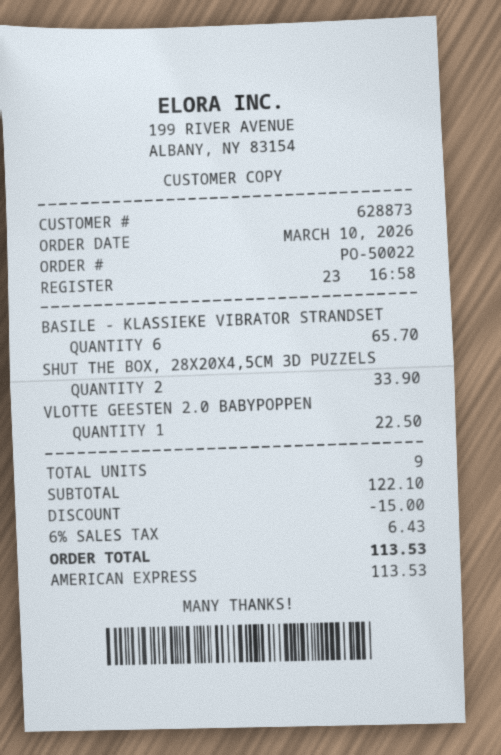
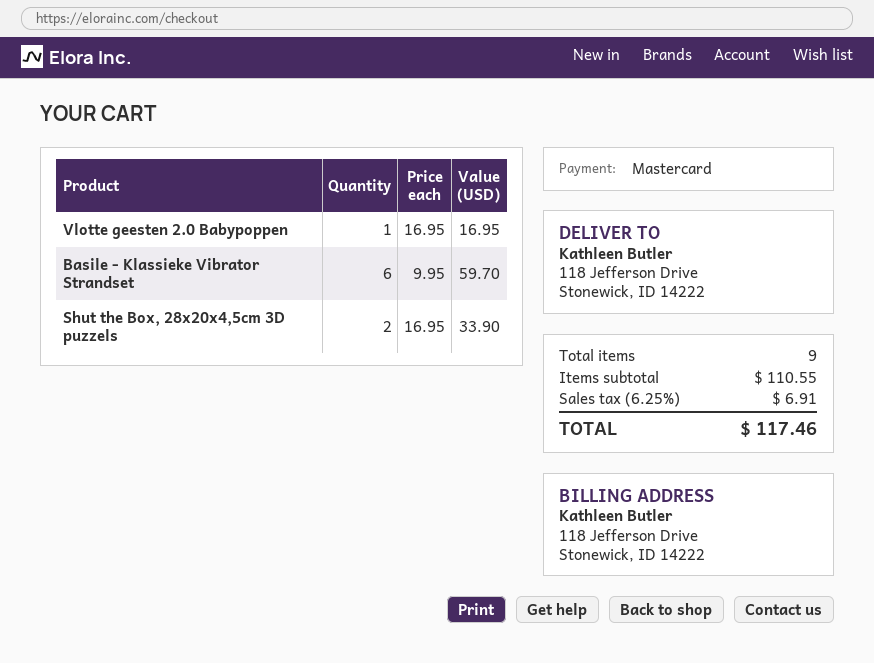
payment method: American Express -> Mastercard
BASILE - KLASSIEKE VIBRATOR STRANDSET: 6 for 65.70 -> 6 for 59.70
VLOTTE GEESTEN 2.0 BABYPOPPEN: 1 for 22.50 -> 1 for 16.95
subtotal: 122.10 -> 110.55
discount: 15.00 -> none
tax: 6% = 6.43 -> 6.25% = 6.91
total: 113.53 -> 117.46

